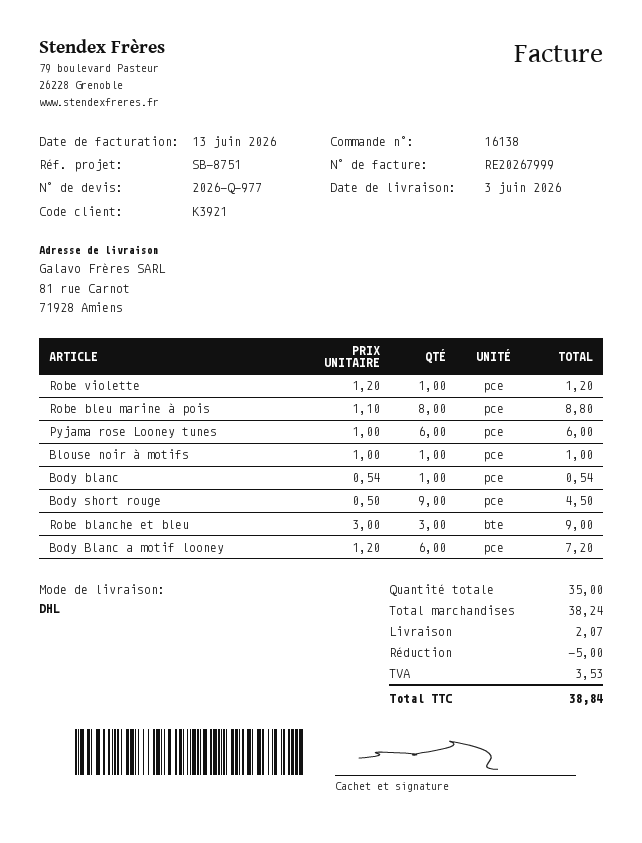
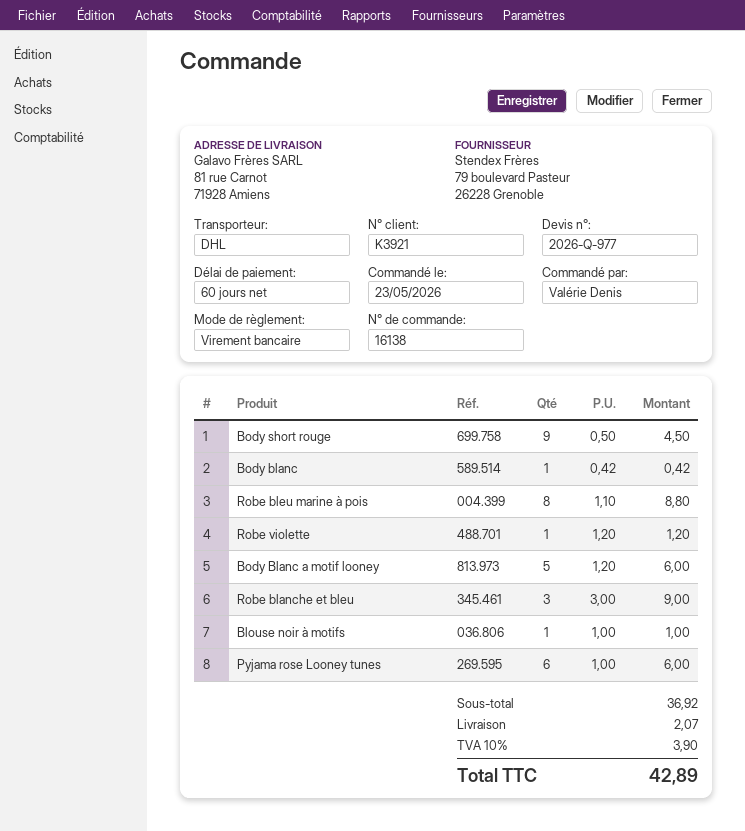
Body blanc: 1 x 0.54 = 0.54 -> 1 x 0.42 = 0.42
Body Blanc a motif looney: 6 x 1.20 = 7.20 -> 5 x 1.20 = 6.00
subtotal: 38.24 -> 36.92
discount: 5.00 -> none
tax: 3.53 -> 3.90
total: 38.84 -> 42.89

